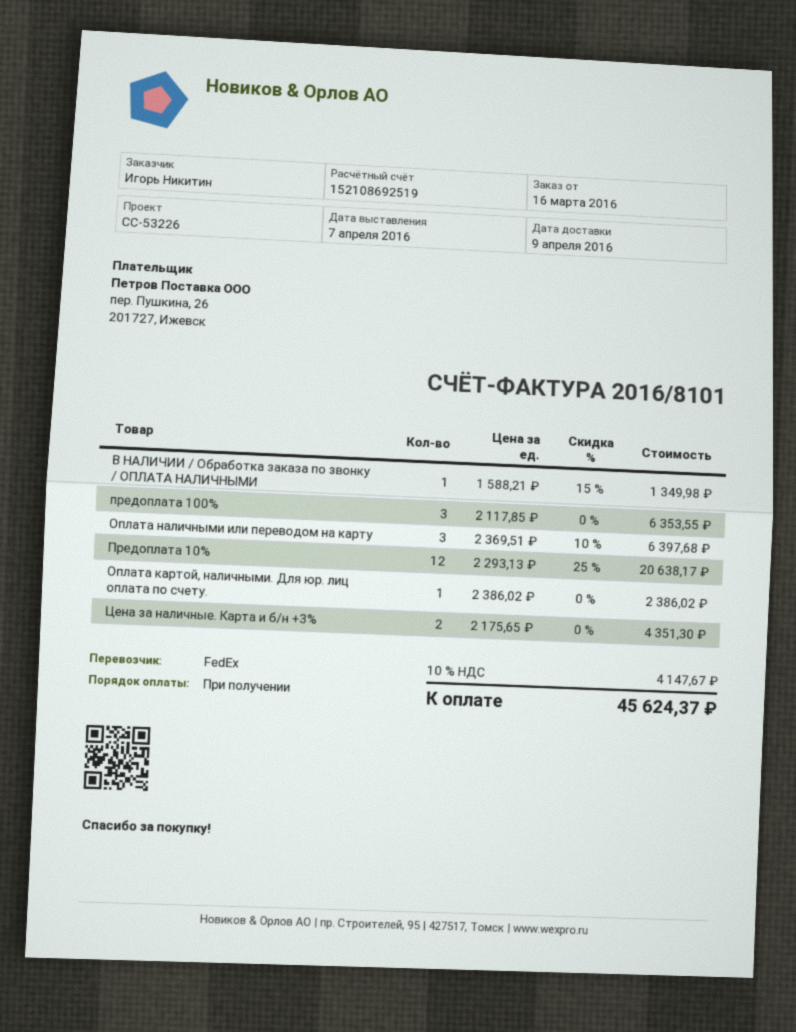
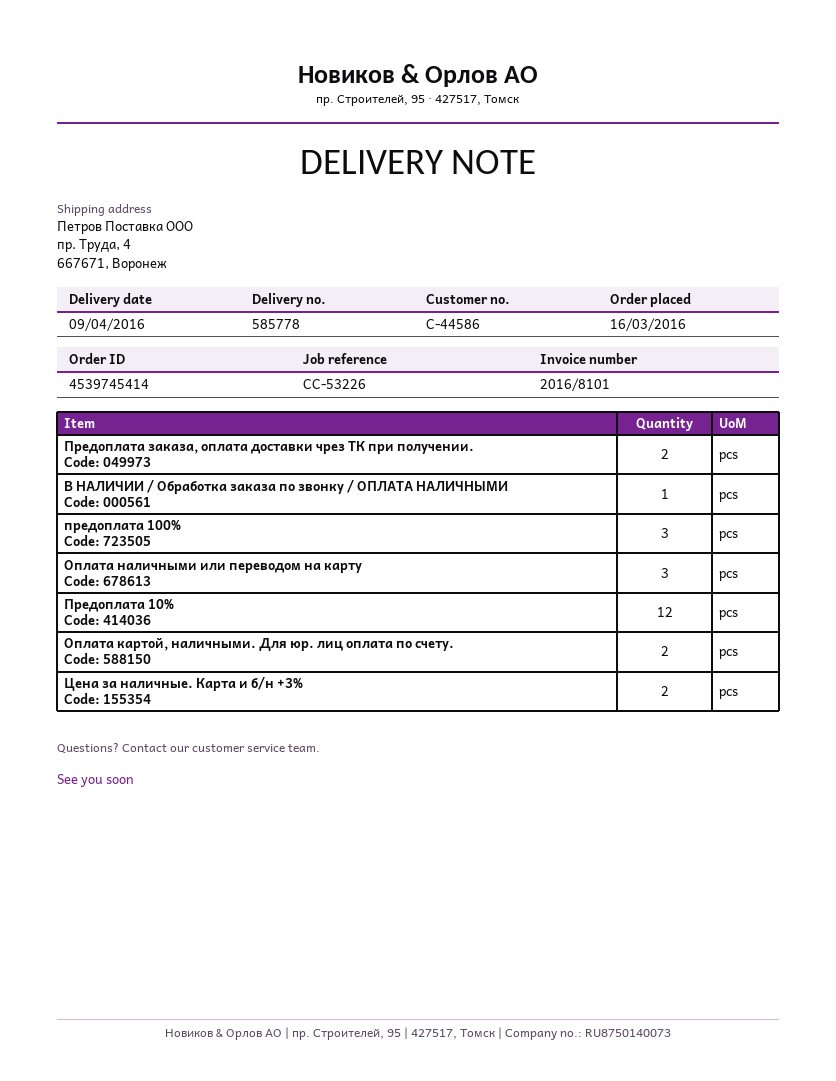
Оплата картой, наличными. Для юр. лиц оплата по счету.: 1 -> 2
Предоплата заказа, оплата доставки чрез ТК при получении.: none -> 2

